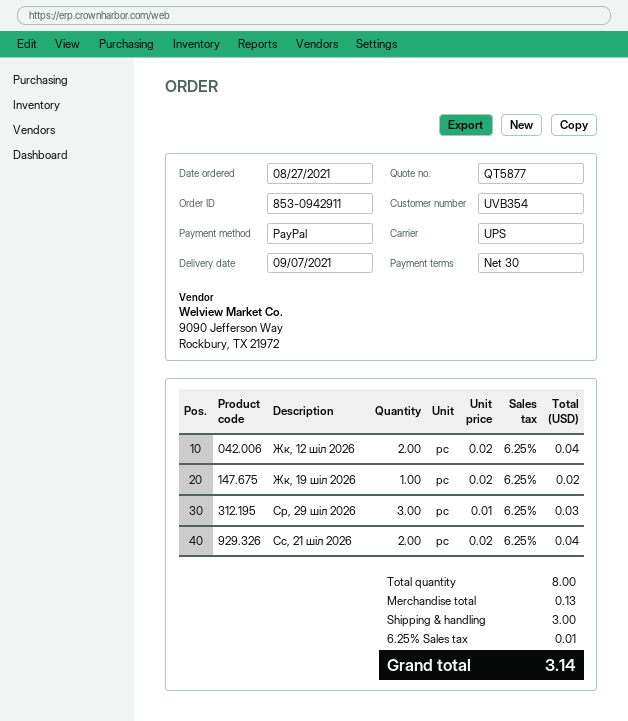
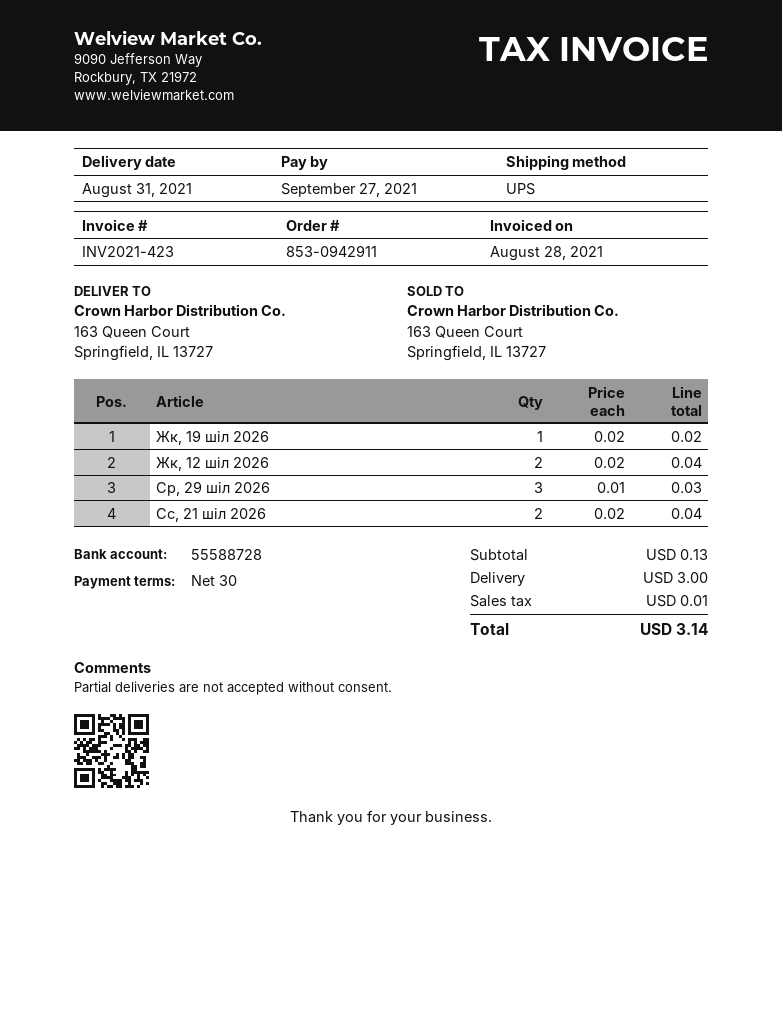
delivery date: 2021-09-07 -> 2021-08-31

